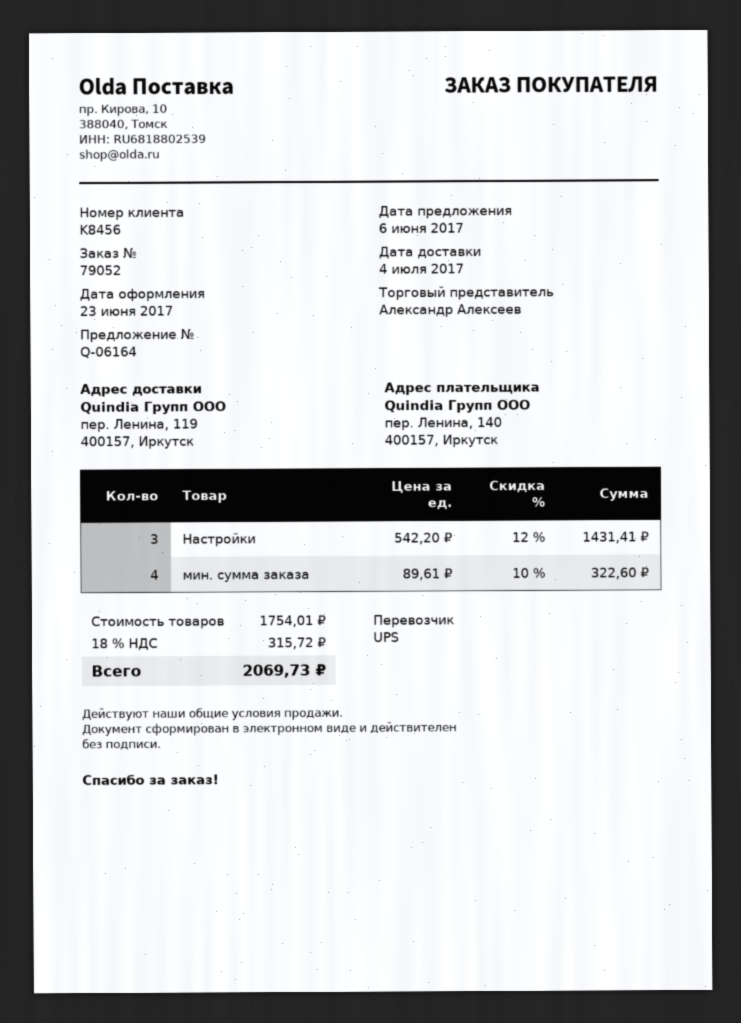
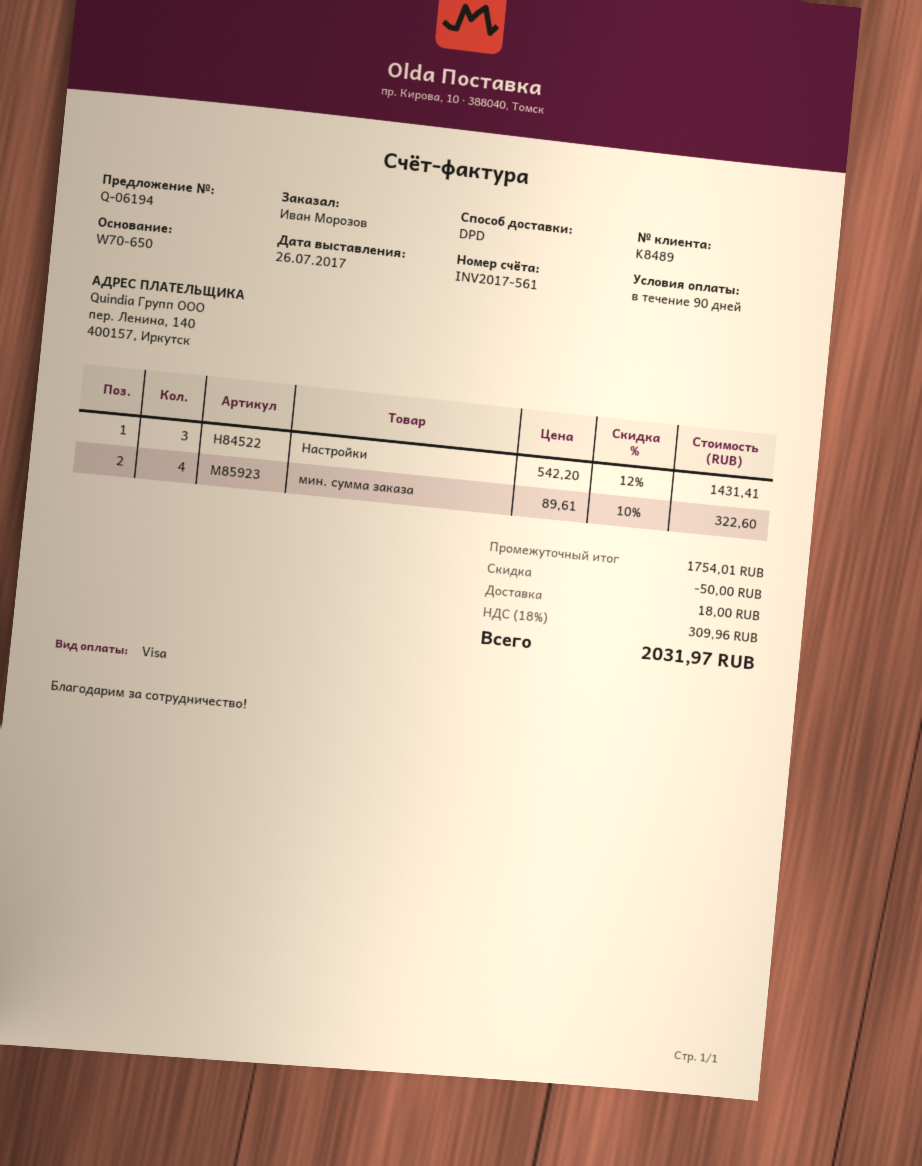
quote number: Q-06164 -> Q-06194
customer number: K8456 -> K8489
shipping method: UPS -> DPD
discount: none -> 50.00
shipping: none -> 18.00
tax: 18% = 315.72 -> 18% = 309.96
total: 2069.73 -> 2031.97

